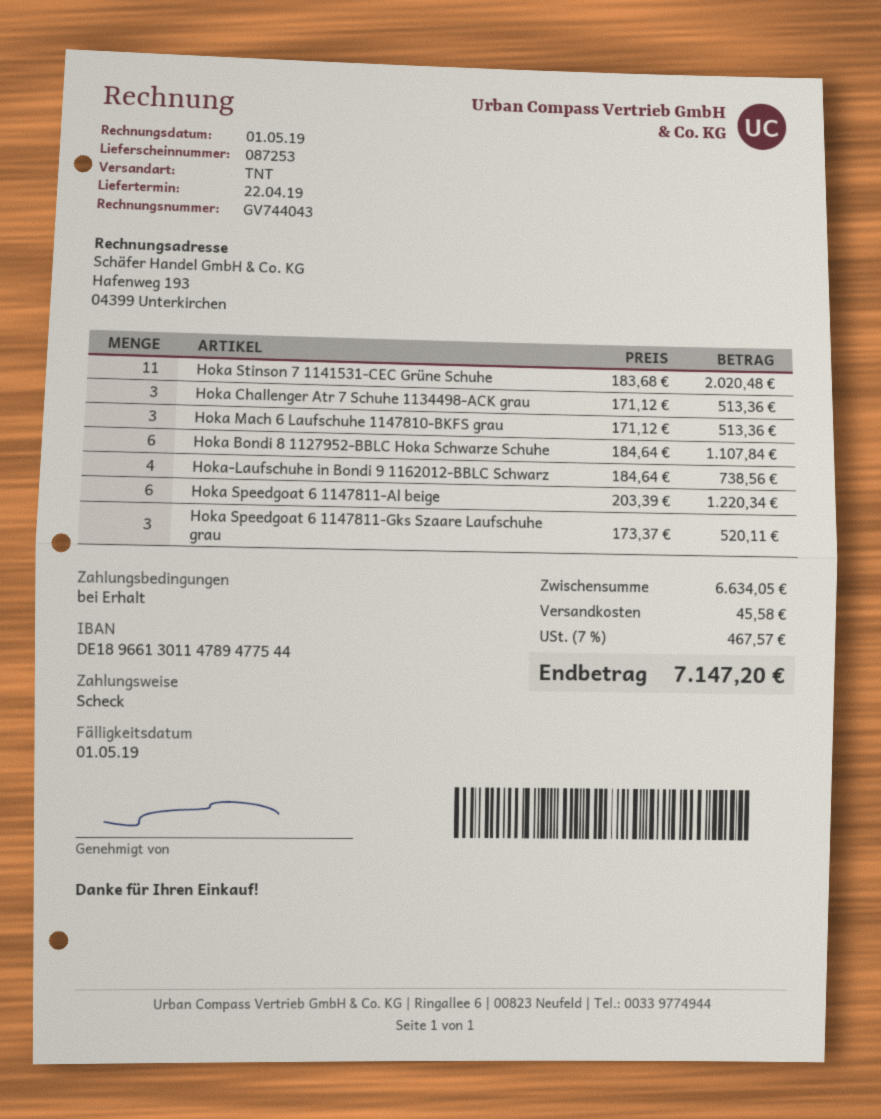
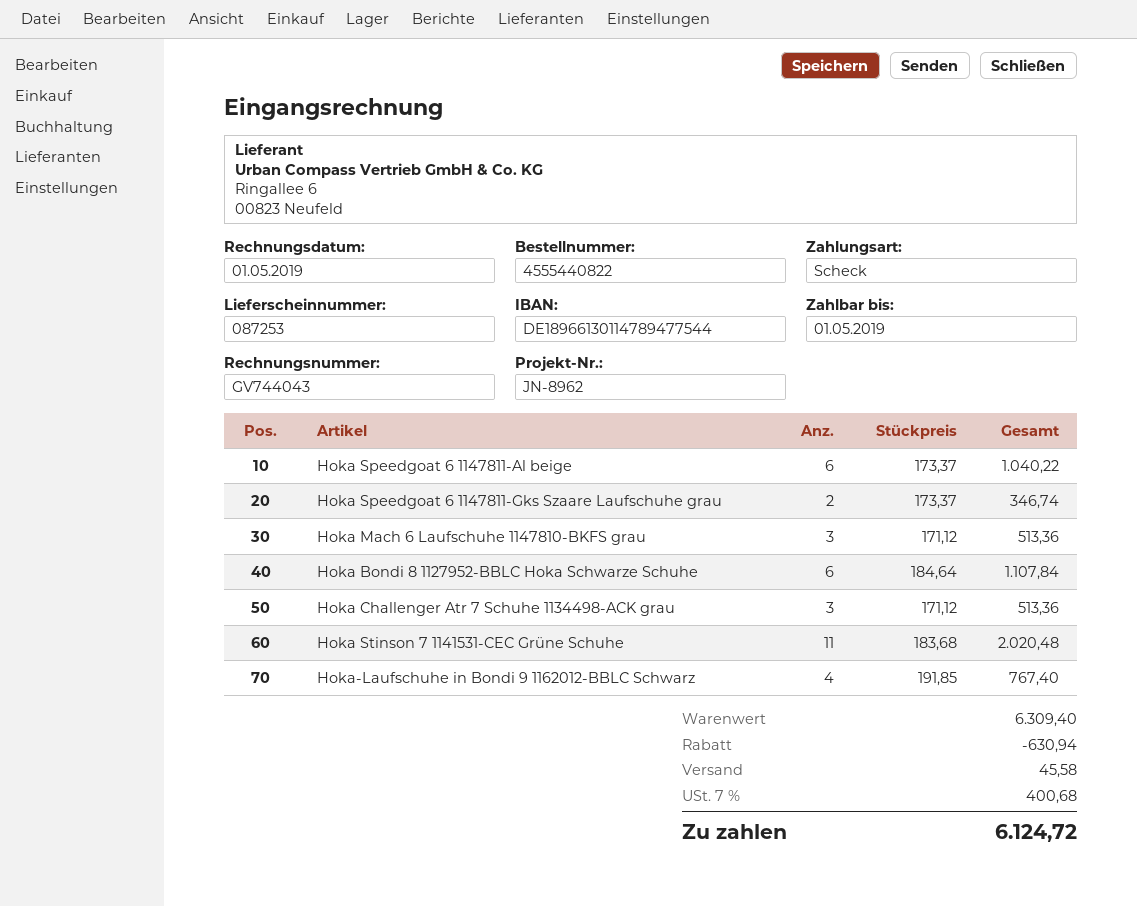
Hoka-Laufschuhe in Bondi 9 1162012-BBLC Schwarz: 4 x 184.64 = 738.56 -> 4 x 191.85 = 767.40
Hoka Speedgoat 6 1147811-Al beige: 6 x 203.39 = 1220.34 -> 6 x 173.37 = 1040.22
Hoka Speedgoat 6 1147811-Gks Szaare Laufschuhe grau: 3 x 173.37 = 520.11 -> 2 x 173.37 = 346.74
subtotal: 6634.05 -> 6309.40
discount: none -> 630.94
tax: 7% = 467.57 -> 7% = 400.68
total: 7147.20 -> 6124.72

